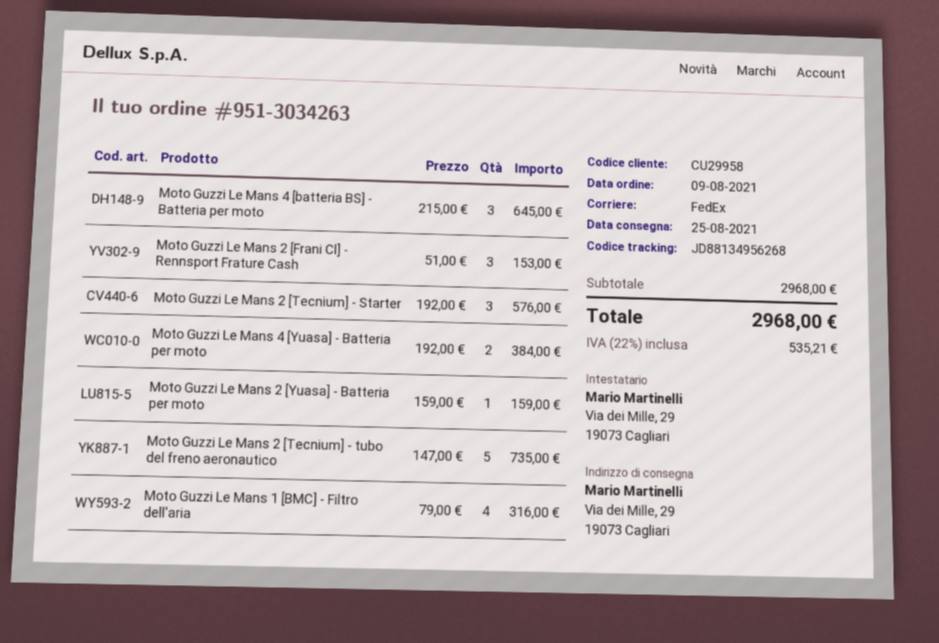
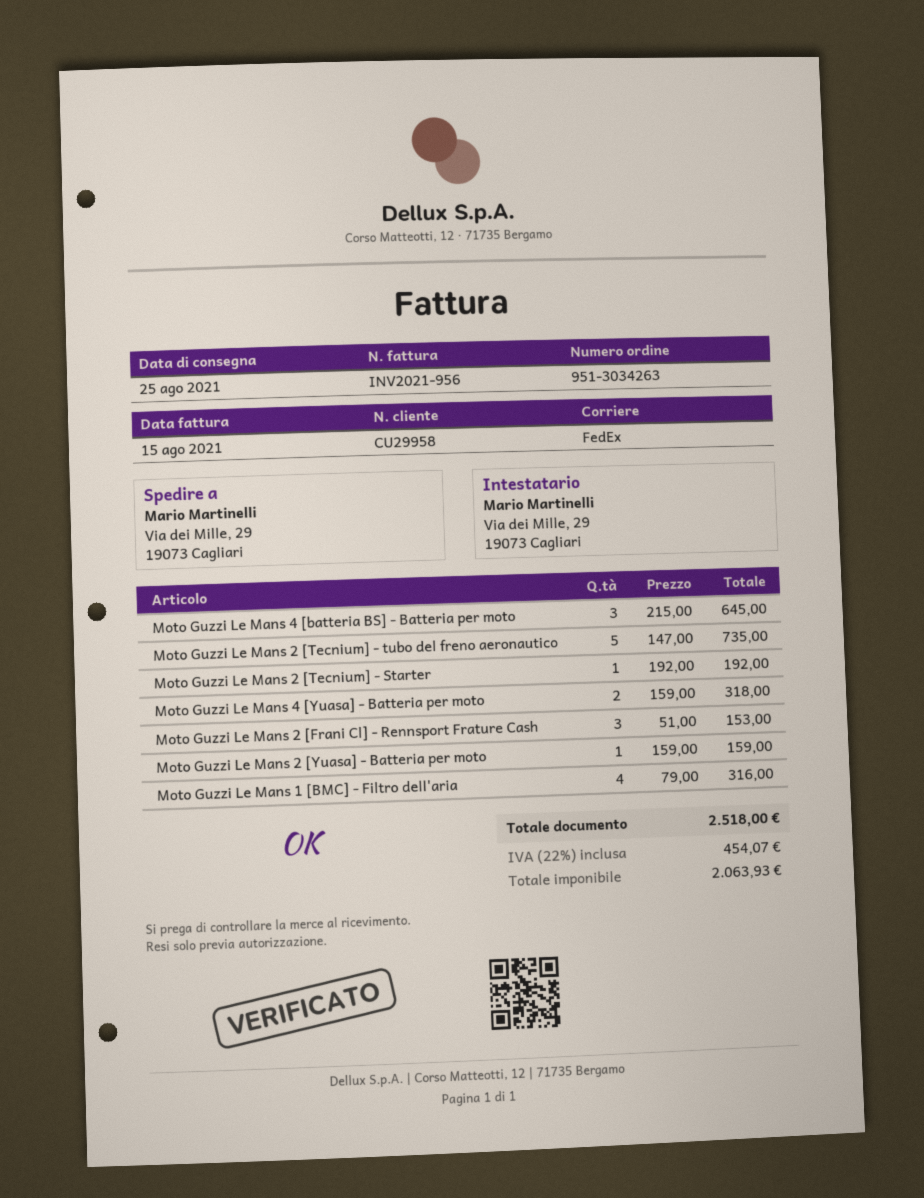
Moto Guzzi Le Mans 2 [Tecnium] - Starter: 3 x 192.00 = 576.00 -> 1 x 192.00 = 192.00
Moto Guzzi Le Mans 4 [Yuasa] - Batteria per moto: 2 x 192.00 = 384.00 -> 2 x 159.00 = 318.00
tax: 22% = 535.21 -> 22% = 454.07
total: 2968.00 -> 2518.00

